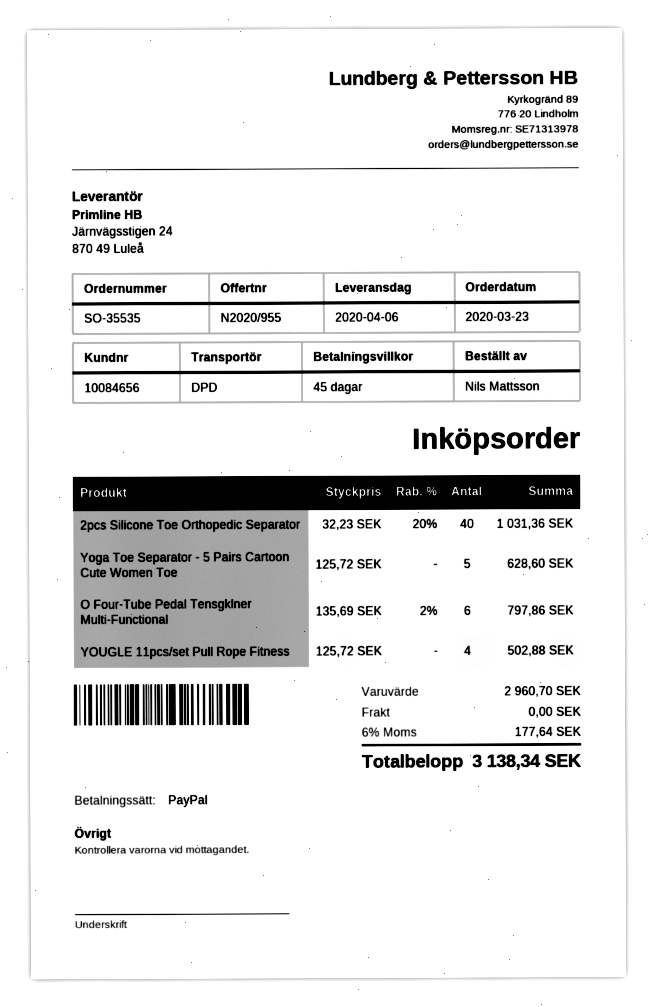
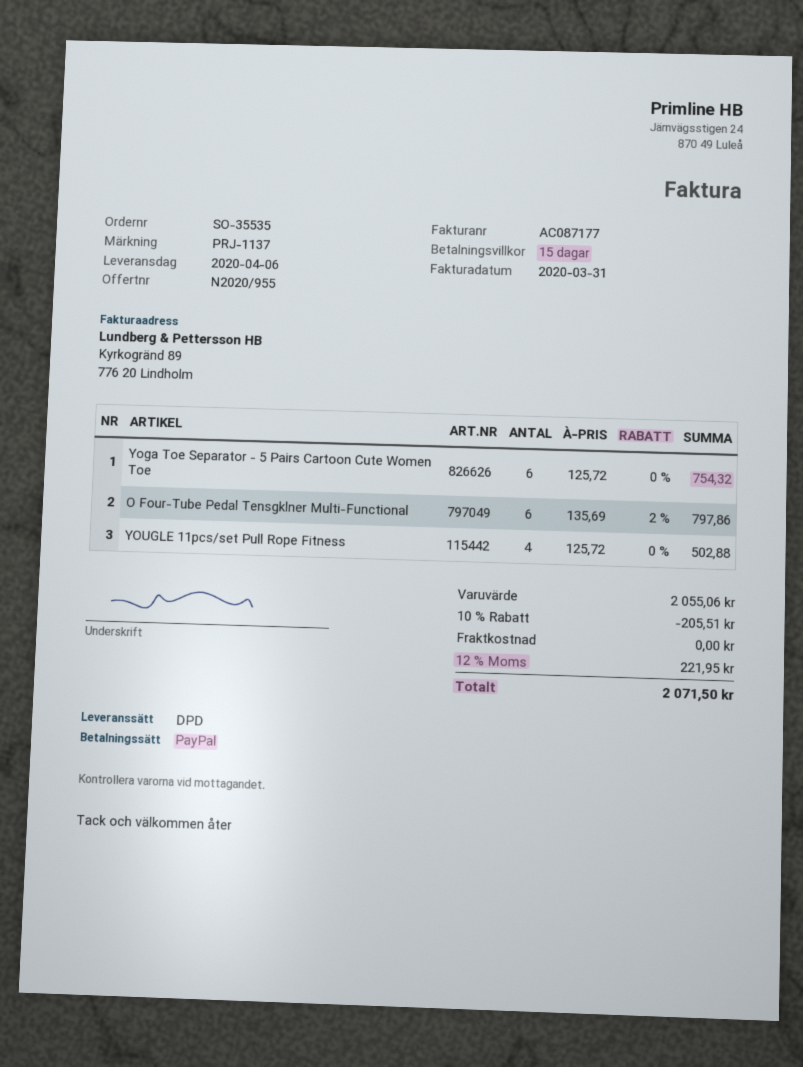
payment terms: 45 days -> 15 days
2pcs Silicone Toe Orthopedic Separator: 40 x 32.23 - 20% = 1031.36 -> none
Yoga Toe Separator - 5 Pairs Cartoon Cute Women Toe: 5 x 125.72 = 628.60 -> 6 x 125.72 = 754.32
subtotal: 2960.70 -> 2055.06
discount: none -> 10% = 205.51
tax: 6% = 177.64 -> 12% = 221.95
total: 3138.34 -> 2071.50

